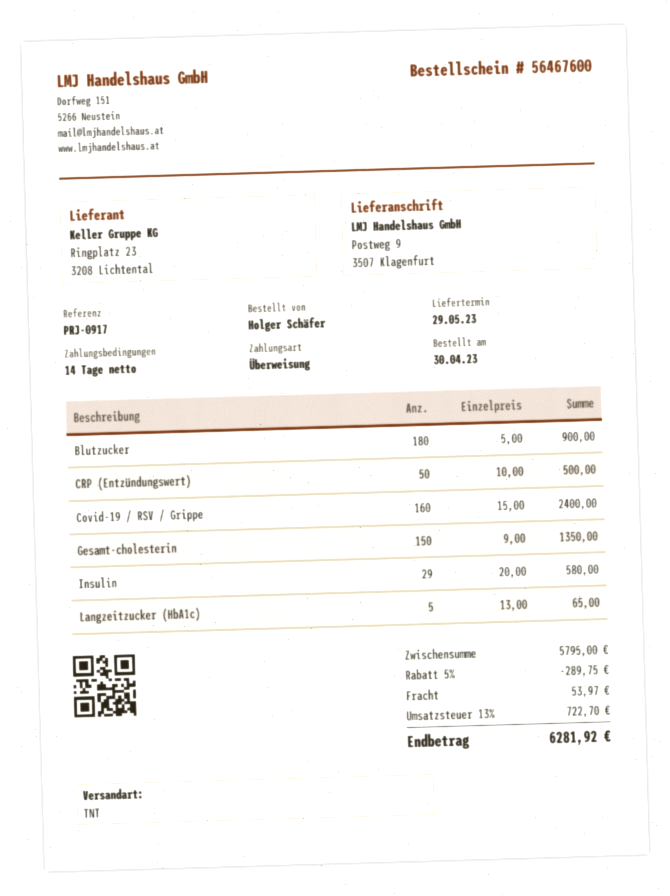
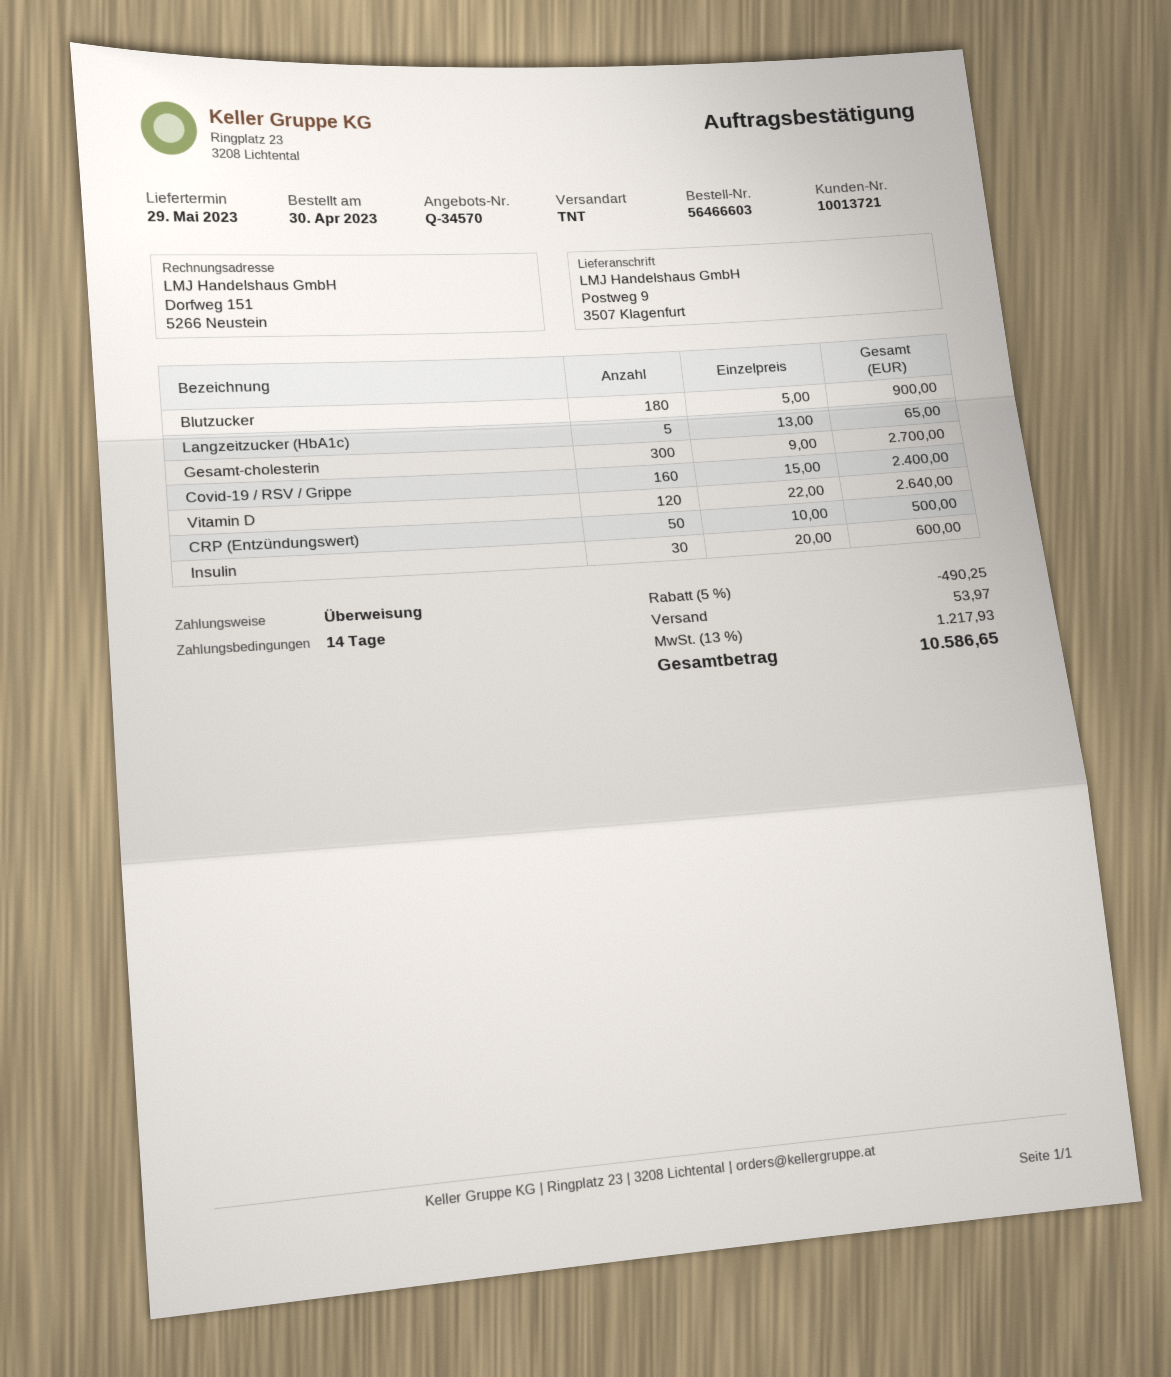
order number: 56467600 -> 56466603
Gesamt-cholesterin: 150 x 9.00 = 1350.00 -> 300 x 9.00 = 2700.00
Insulin: 29 x 20.00 = 580.00 -> 30 x 20.00 = 600.00
Vitamin D: none -> 120 x 22.00 = 2640.00
discount: 5% = 289.75 -> 5% = 490.25
tax: 13% = 722.70 -> 13% = 1217.93
total: 6281.92 -> 10586.65

